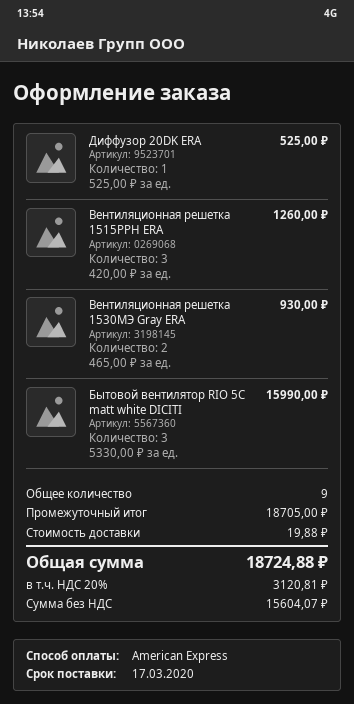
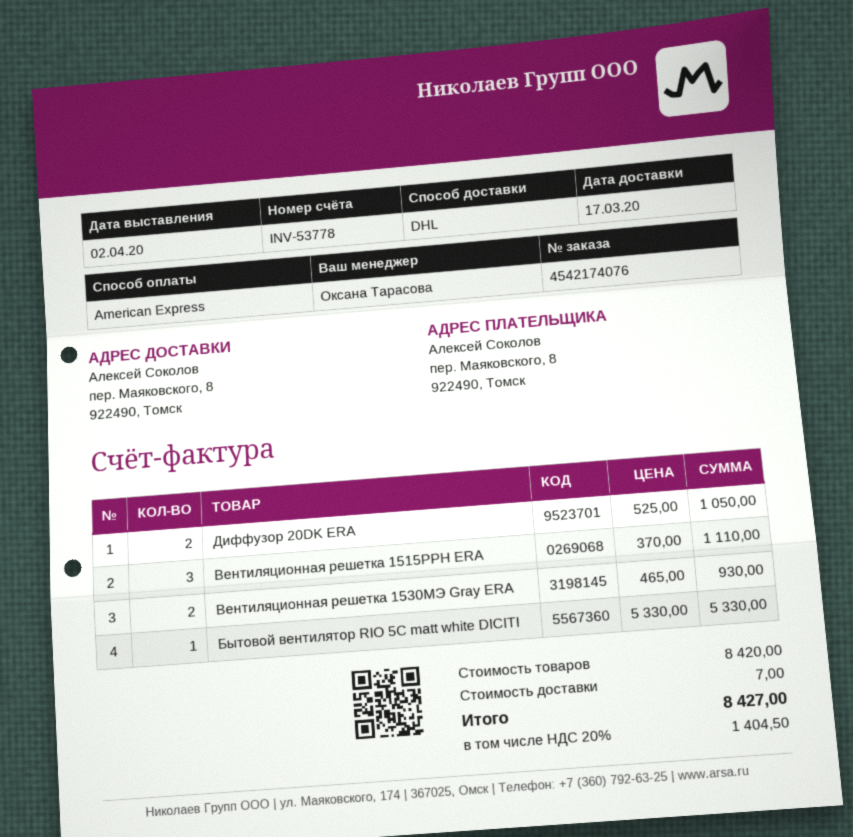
Диффузор 20DK ERA: 1 x 525.00 = 525.00 -> 2 x 525.00 = 1050.00
Вентиляционная решетка 1515РРН ERA: 3 x 420.00 = 1260.00 -> 3 x 370.00 = 1110.00
Бытовой вентилятор RIO 5C matt white DICITI: 3 x 5330.00 = 15990.00 -> 1 x 5330.00 = 5330.00
subtotal: 18705.00 -> 8420.00
shipping: 19.88 -> 7.00
tax: 20% = 3120.81 -> 20% = 1404.50
total: 18724.88 -> 8427.00

